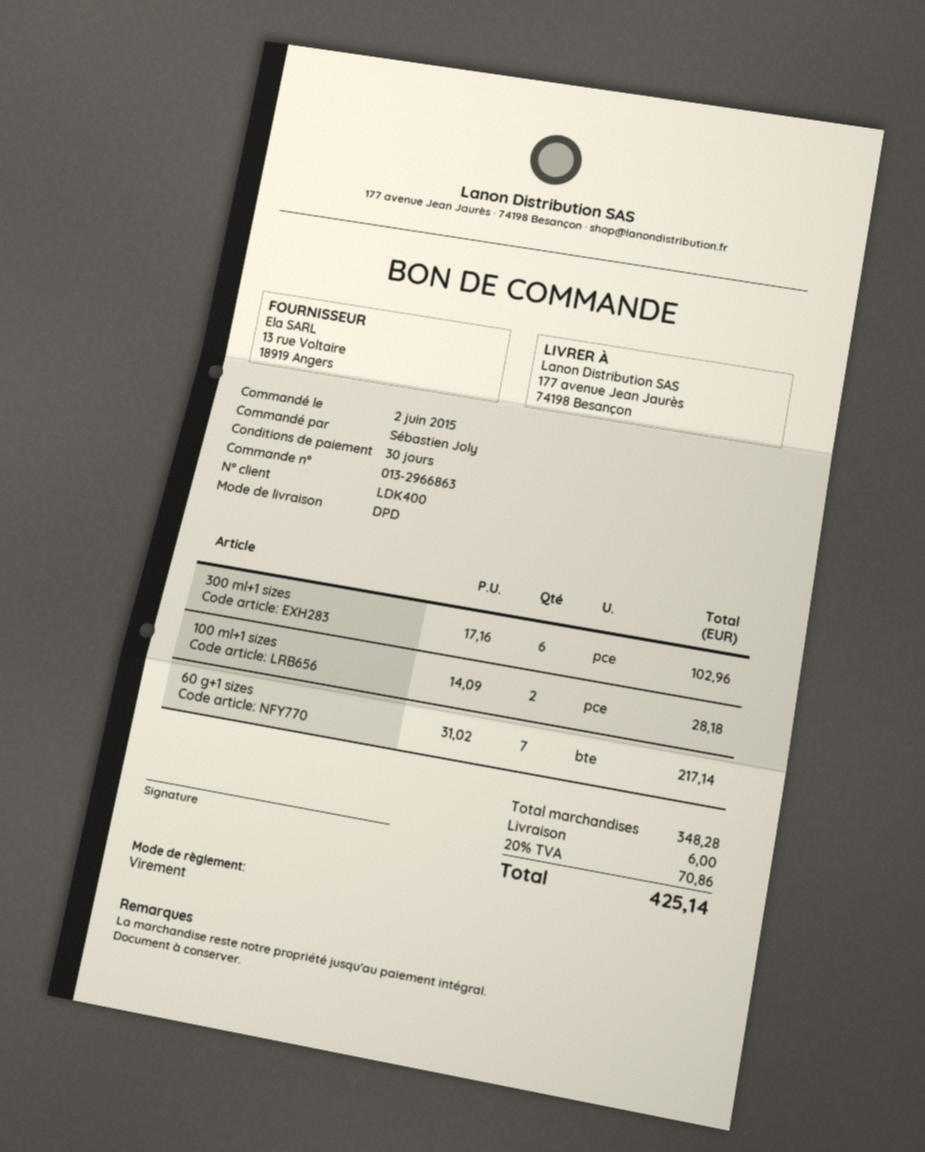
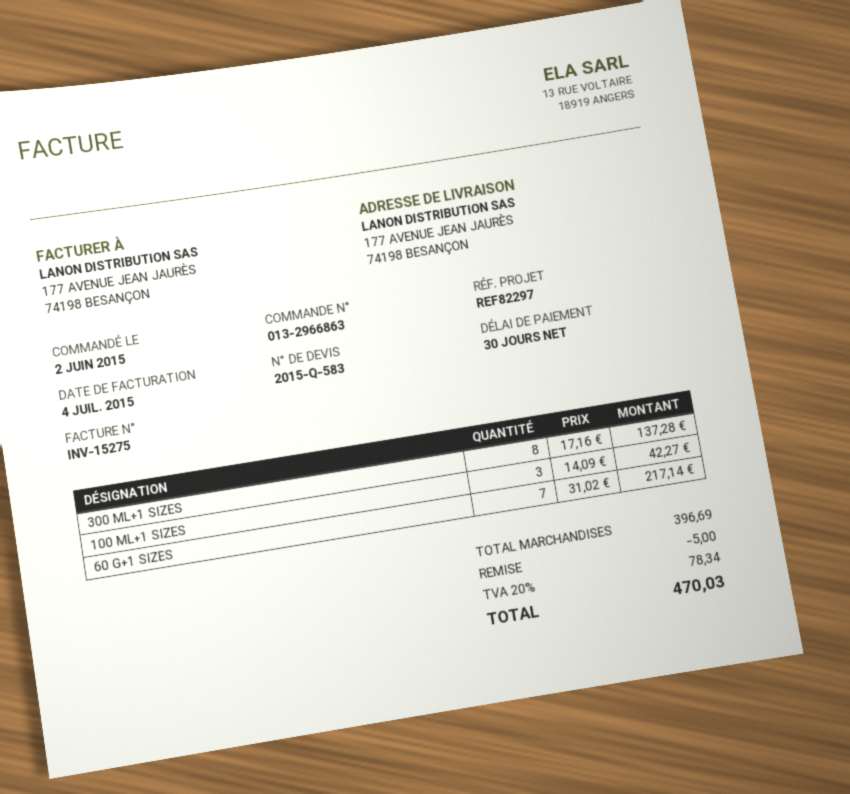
300 ml+1 sizes: 6 x 17.16 = 102.96 -> 8 x 17.16 = 137.28
100 ml+1 sizes: 2 x 14.09 = 28.18 -> 3 x 14.09 = 42.27
subtotal: 348.28 -> 396.69
discount: none -> 5.00
shipping: 6.00 -> none
tax: 20% = 70.86 -> 20% = 78.34
total: 425.14 -> 470.03

